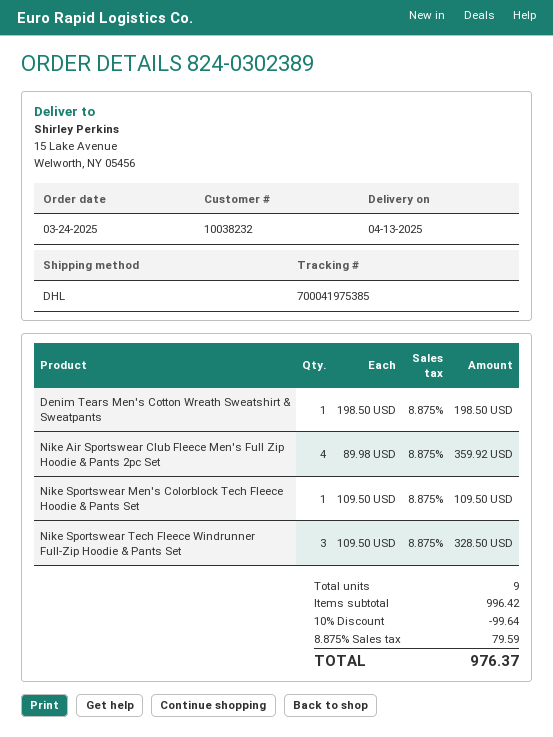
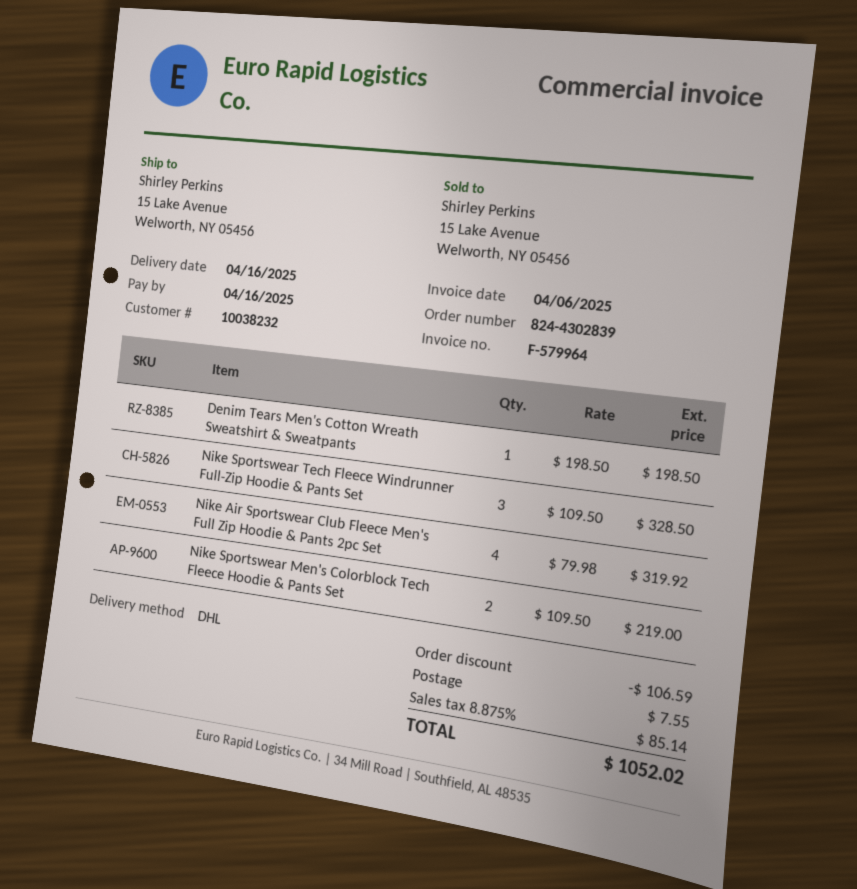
order number: 824-0302389 -> 824-4302839
delivery date: 2025-04-13 -> 2025-04-16
Nike Air Sportswear Club Fleece Men's Full Zip Hoodie & Pants 2pc Set: 4 x 89.98 = 359.92 -> 4 x 79.98 = 319.92
Nike Sportswear Men's Colorblock Tech Fleece Hoodie & Pants Set: 1 x 109.50 = 109.50 -> 2 x 109.50 = 219.00
discount: 99.64 -> 106.59
shipping: none -> 7.55
tax: 8.875% = 79.59 -> 8.875% = 85.14
total: 976.37 -> 1052.02

